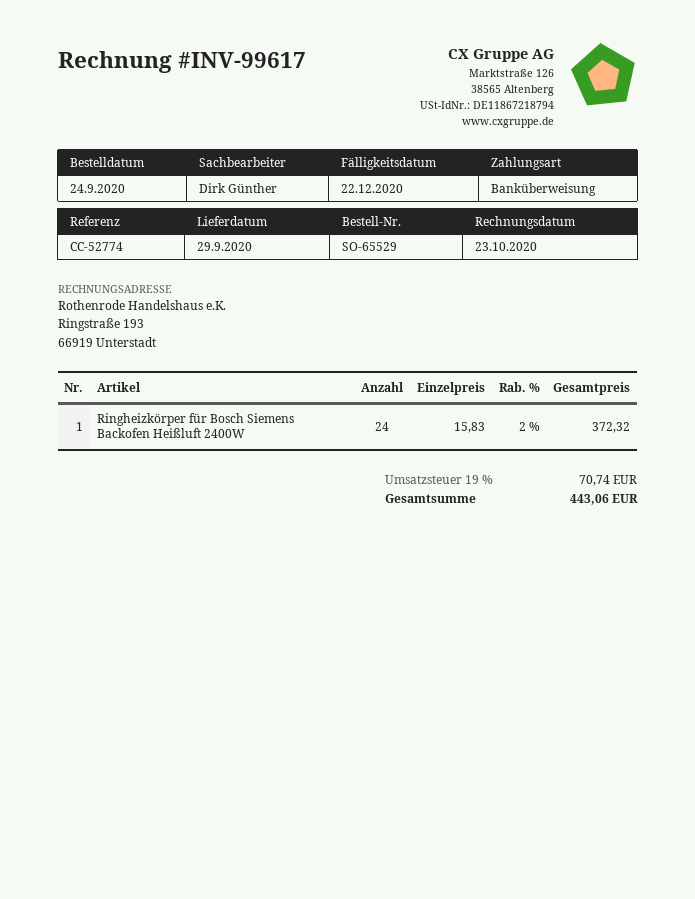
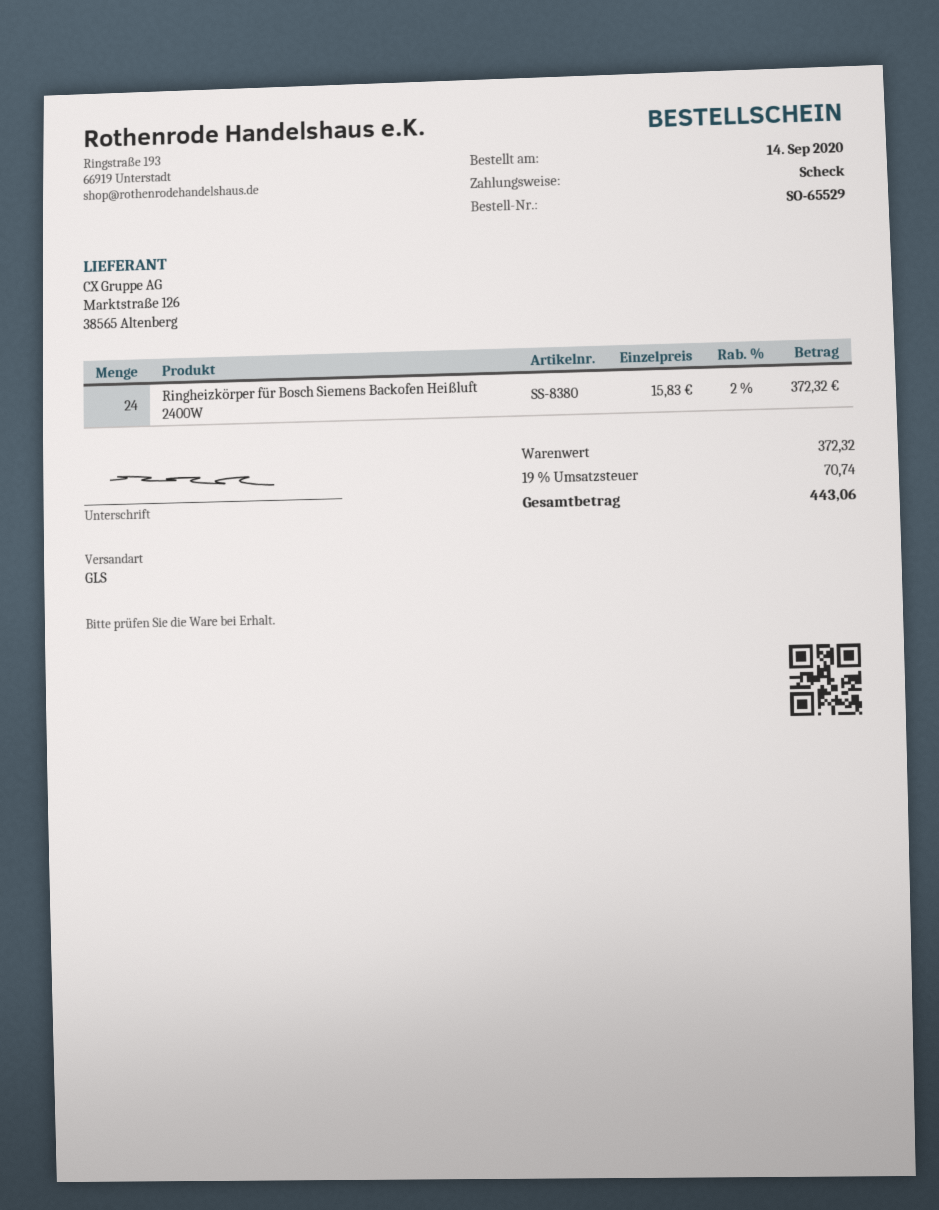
order date: 2020-09-24 -> 2020-09-14
payment method: bank transfer -> cheque

